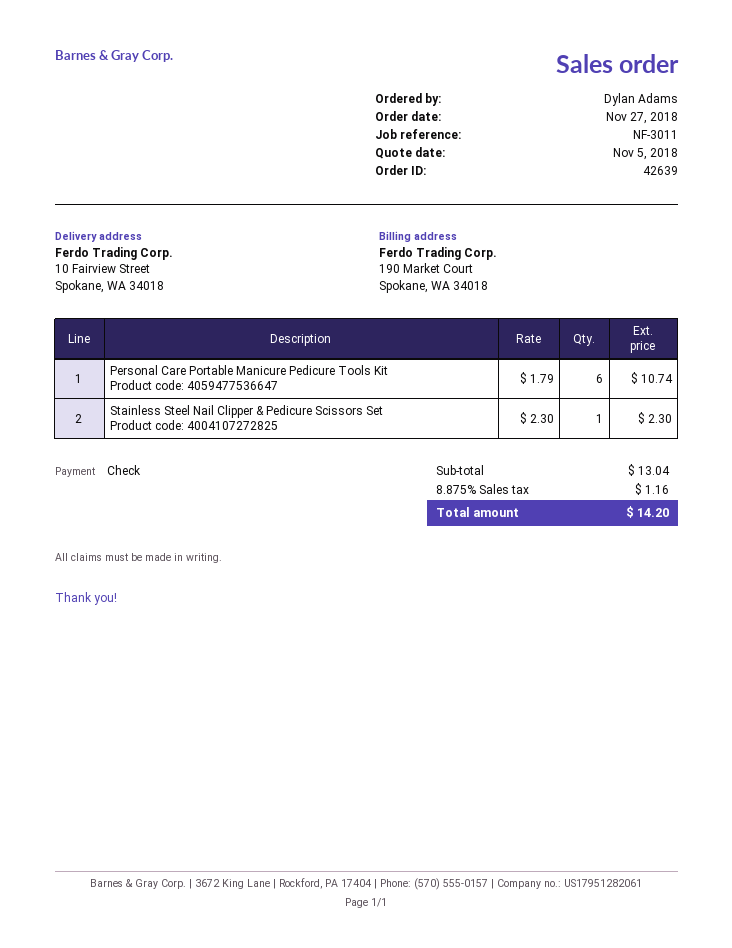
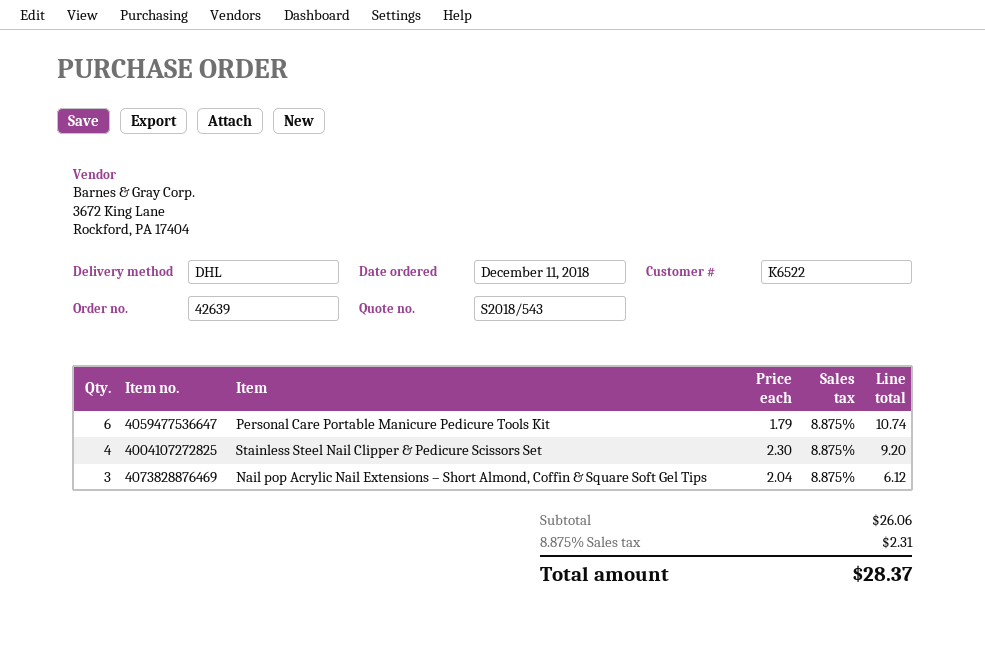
order date: 2018-11-27 -> 2018-12-11
Stainless Steel Nail Clipper & Pedicure Scissors Set: 1 x 2.30 = 2.30 -> 4 x 2.30 = 9.20
Nail pop Acrylic Nail Extensions – Short Almond, Coffin & Square Soft Gel Tips: none -> 3 x 2.04 = 6.12
subtotal: 13.04 -> 26.06
tax: 8.875% = 1.16 -> 8.875% = 2.31
total: 14.20 -> 28.37

